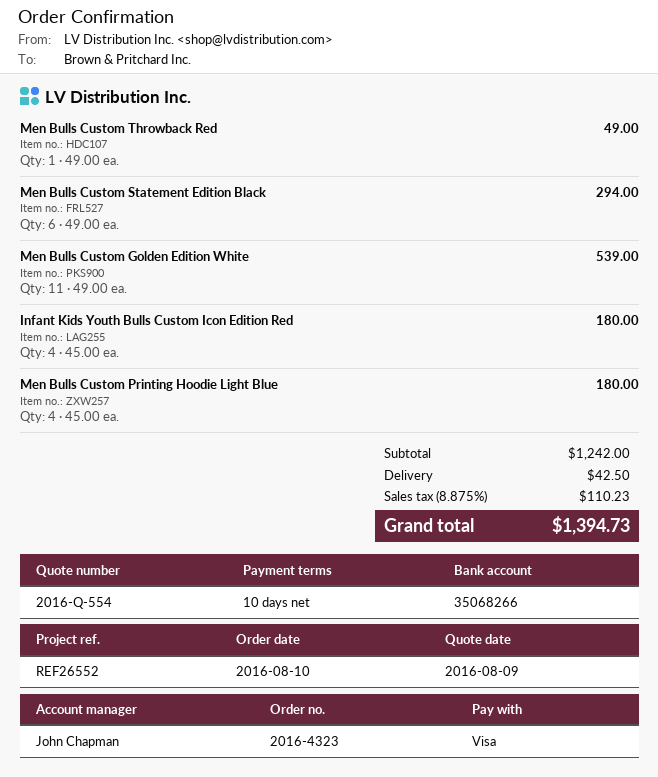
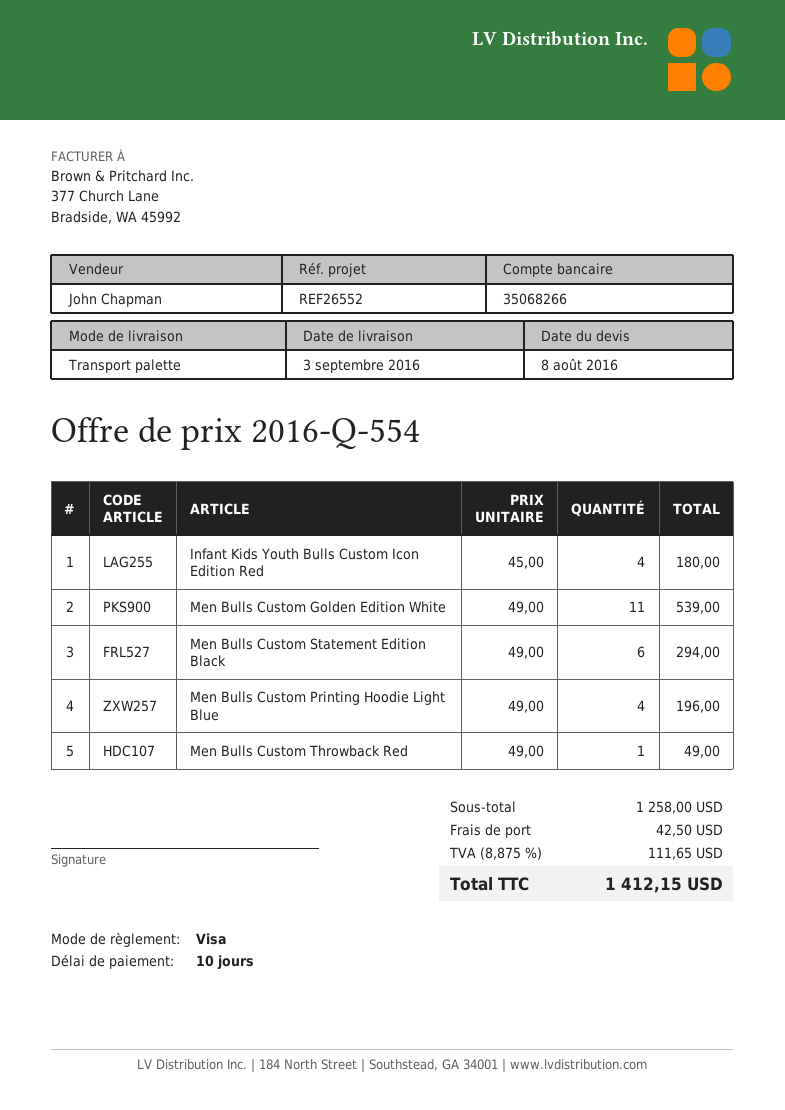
quote date: 2016-08-09 -> 2016-08-08
Men Bulls Custom Printing Hoodie Light Blue: 4 x 45.00 = 180.00 -> 4 x 49.00 = 196.00
subtotal: 1242.00 -> 1258.00
tax: 8.875% = 110.23 -> 8.875% = 111.65
total: 1394.73 -> 1412.15

